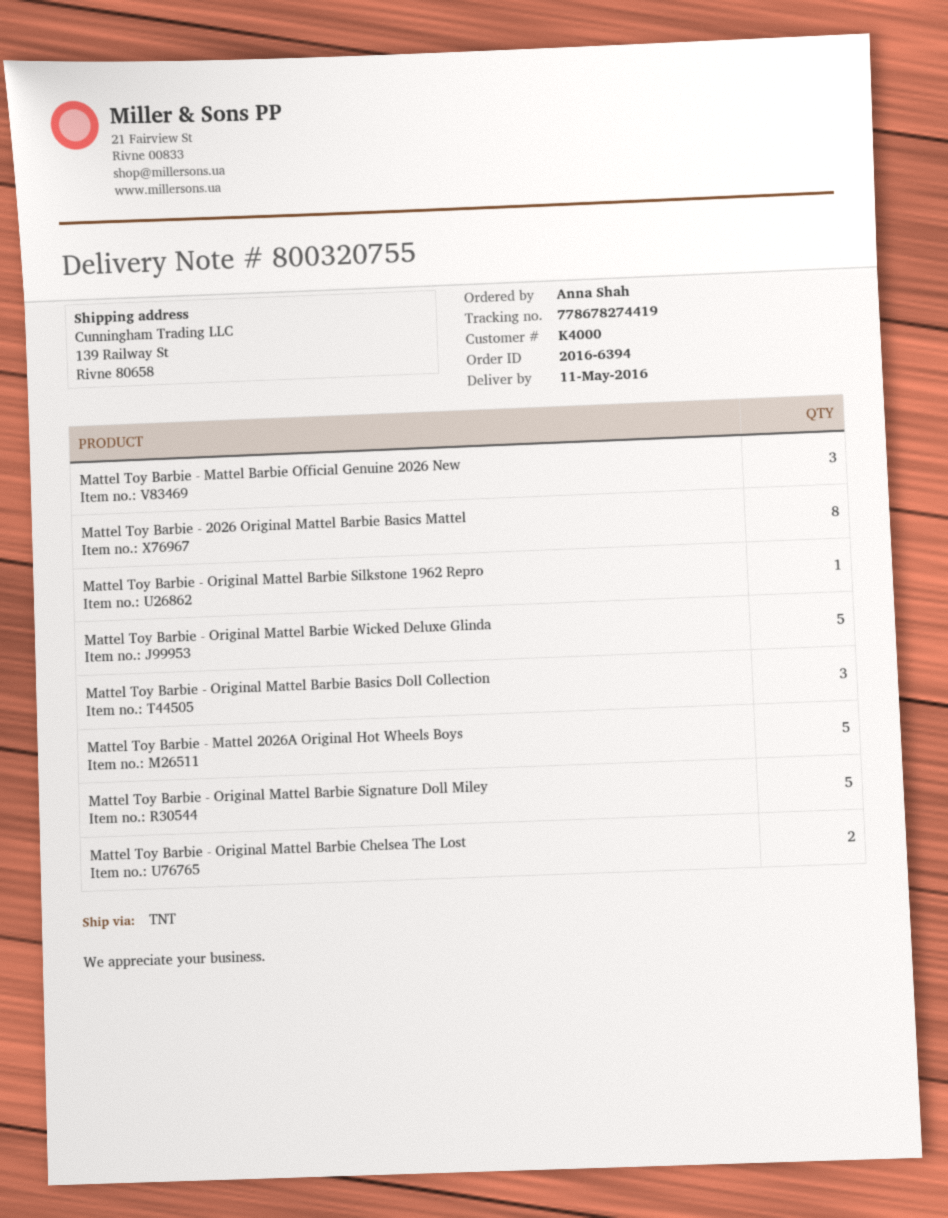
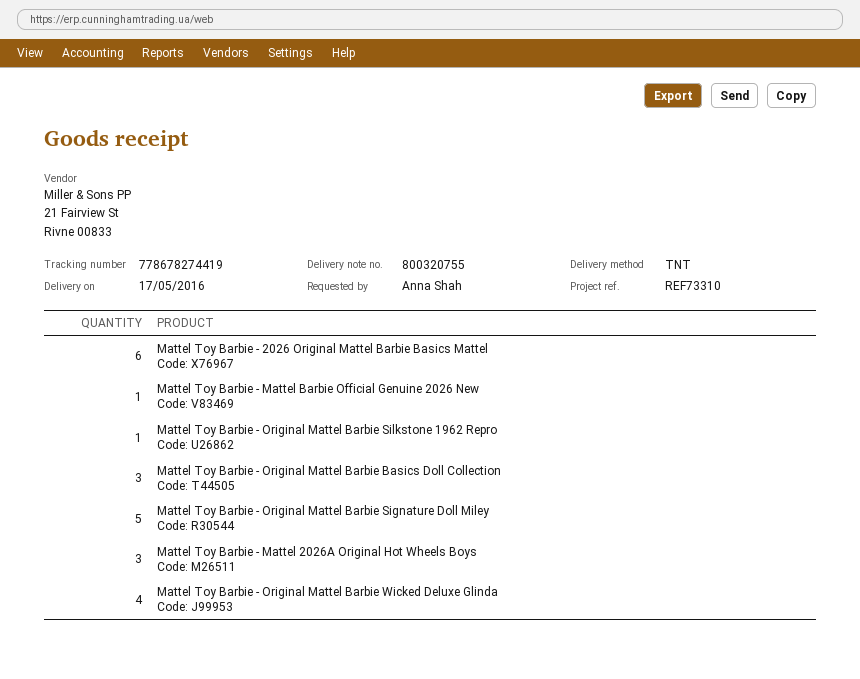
delivery date: 2016-05-11 -> 2016-05-17
Mattel Toy Barbie - Mattel Barbie Official Genuine 2026 New: 3 -> 1
Mattel Toy Barbie - 2026 Original Mattel Barbie Basics Mattel: 8 -> 6
Mattel Toy Barbie - Original Mattel Barbie Wicked Deluxe Glinda: 5 -> 4
Mattel Toy Barbie - Mattel 2026A Original Hot Wheels Boys: 5 -> 3
Mattel Toy Barbie - Original Mattel Barbie Chelsea The Lost: 2 -> none

